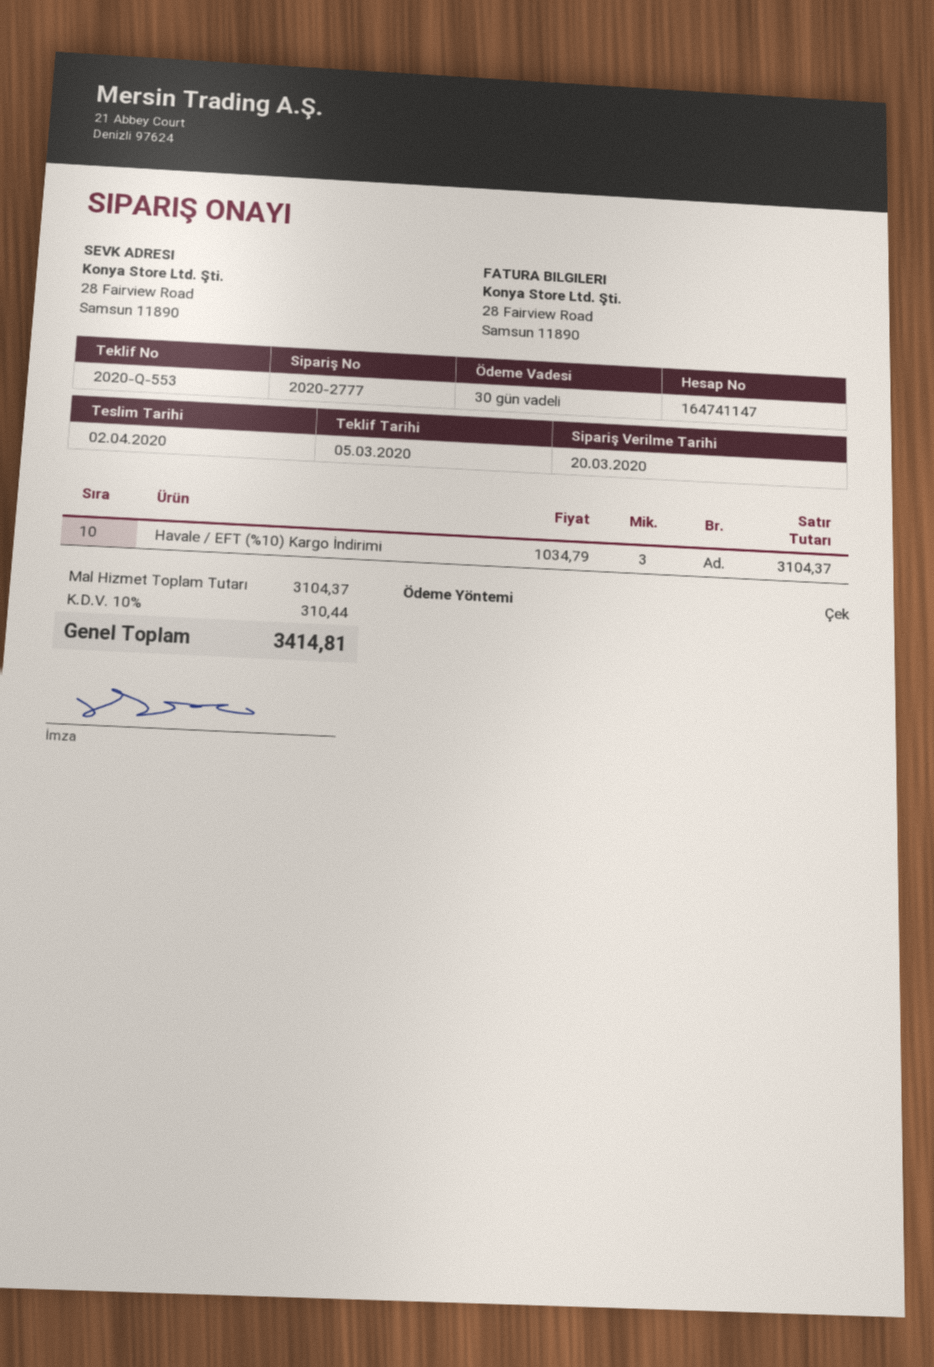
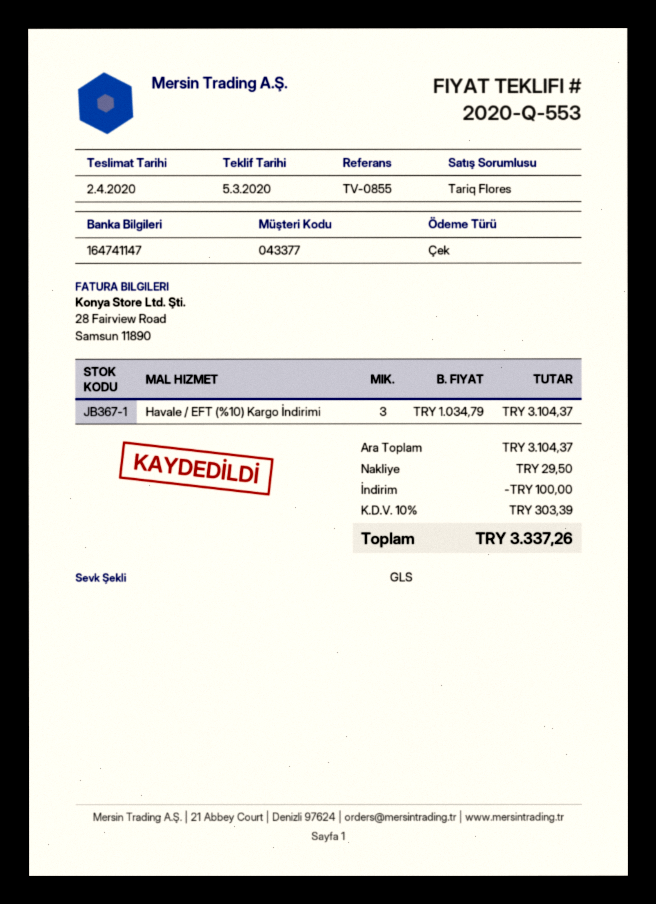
discount: none -> 100.00
shipping: none -> 29.50
tax: 10% = 310.44 -> 10% = 303.39
total: 3414.81 -> 3337.26

